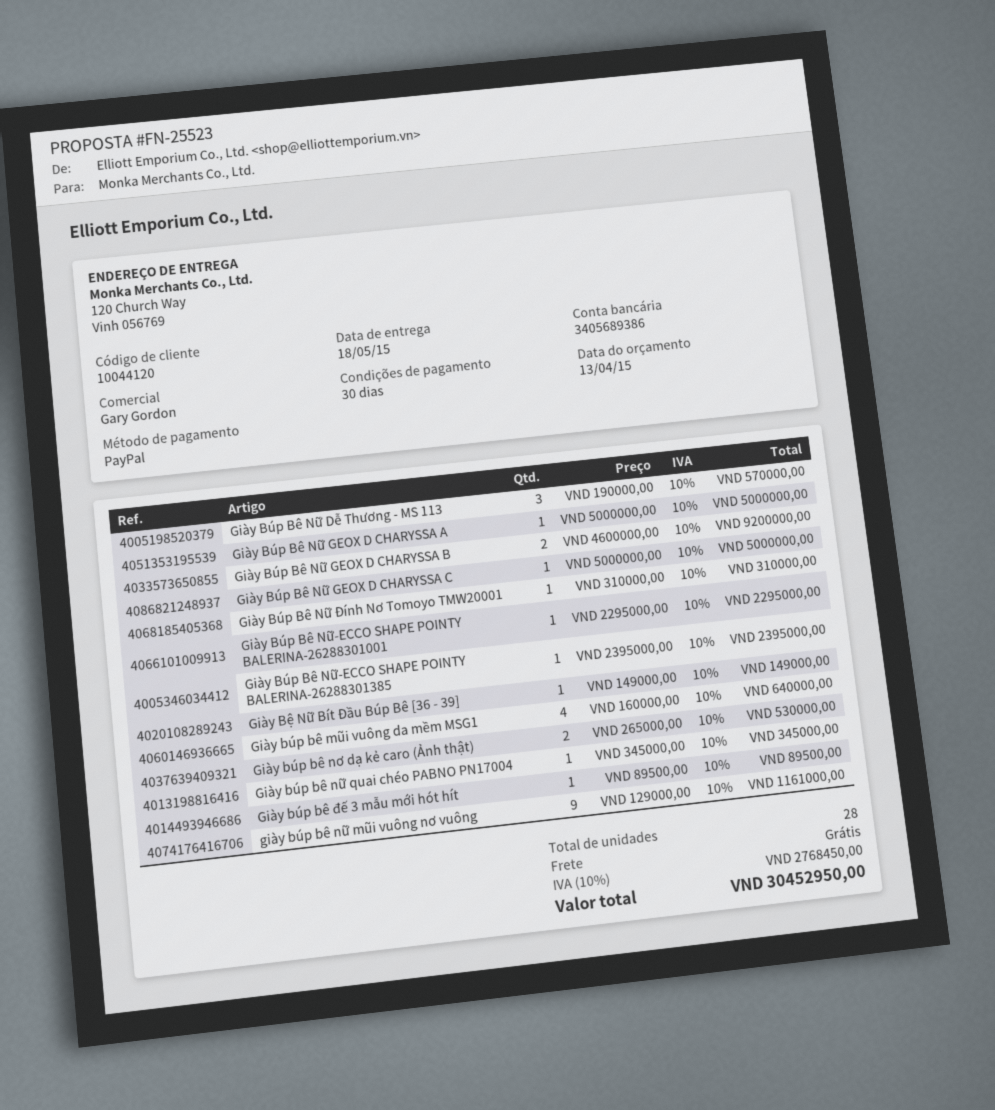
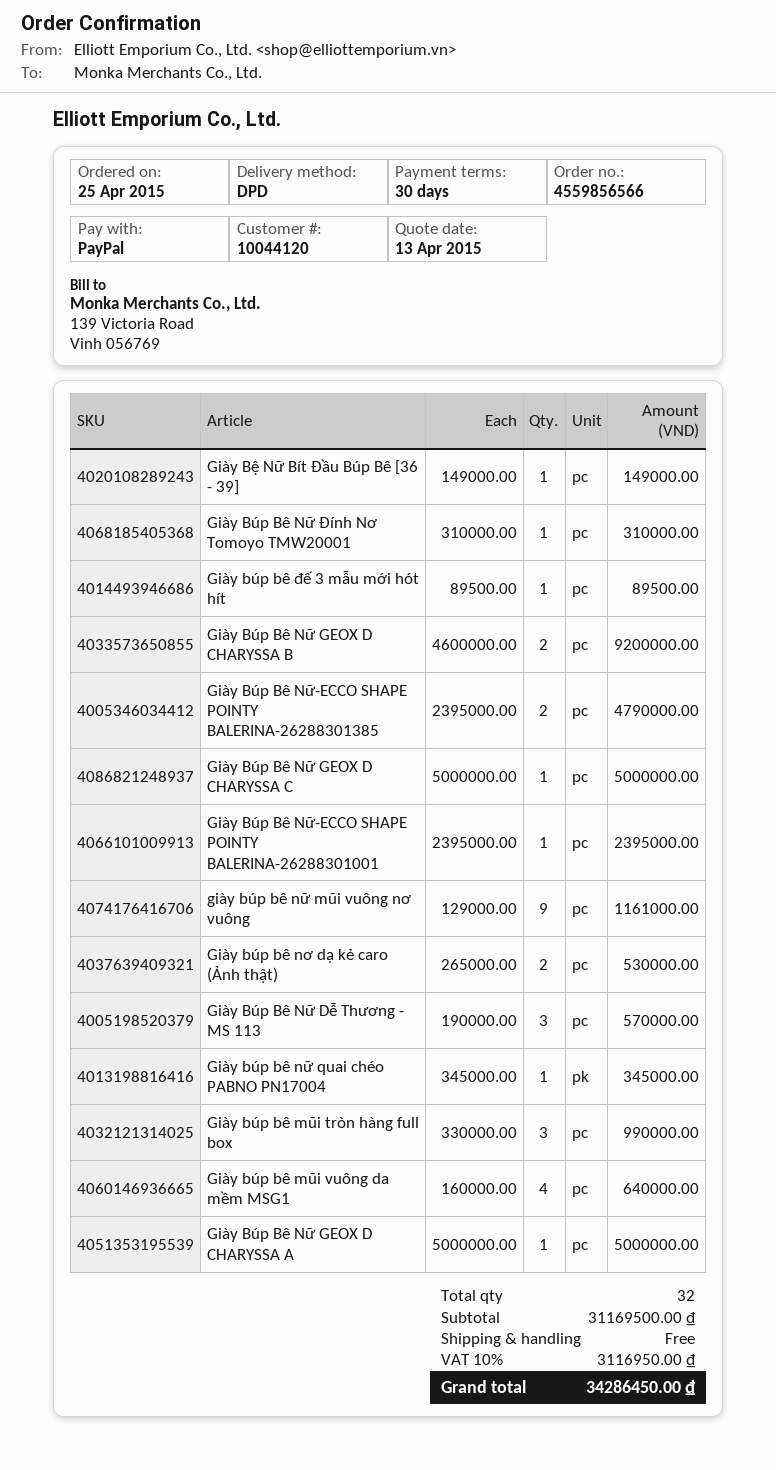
Giày Búp Bê Nữ-ECCO SHAPE POINTY BALERINA-26288301001: 1 x 2295000.00 = 2295000.00 -> 1 x 2395000.00 = 2395000.00
Giày Búp Bê Nữ-ECCO SHAPE POINTY BALERINA-26288301385: 1 x 2395000.00 = 2395000.00 -> 2 x 2395000.00 = 4790000.00
Giày búp bê mũi tròn hàng full box: none -> 3 x 330000.00 = 990000.00
total quantity: 28 -> 32
tax: 10% = 2768450.00 -> 10% = 3116950.00
total: 30452950.00 -> 34286450.00

